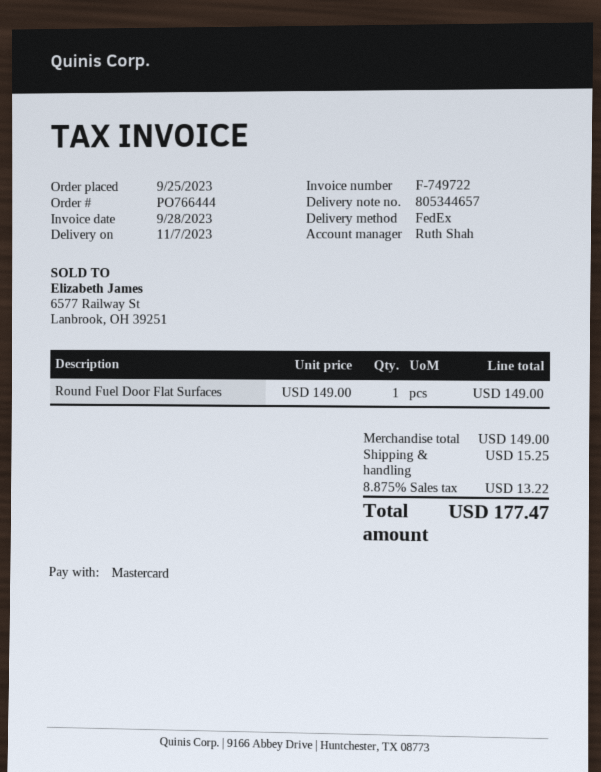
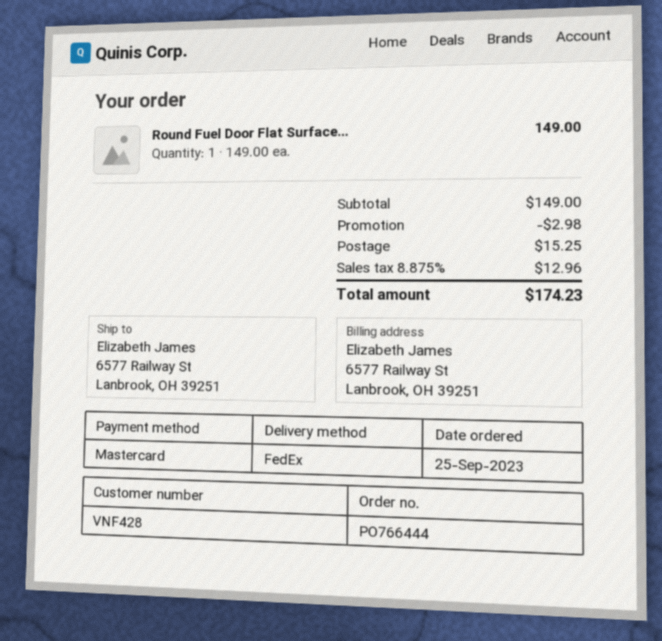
discount: none -> 2.98
tax: 8.875% = 13.22 -> 8.875% = 12.96
total: 177.47 -> 174.23

